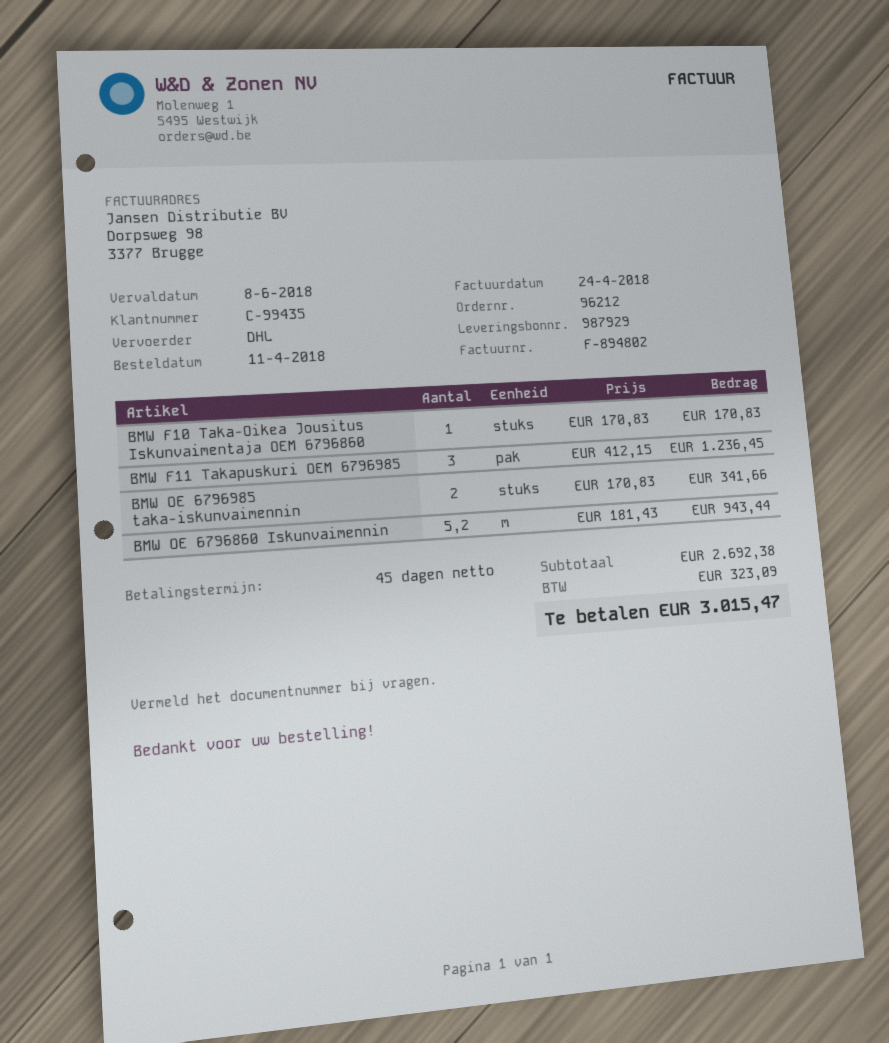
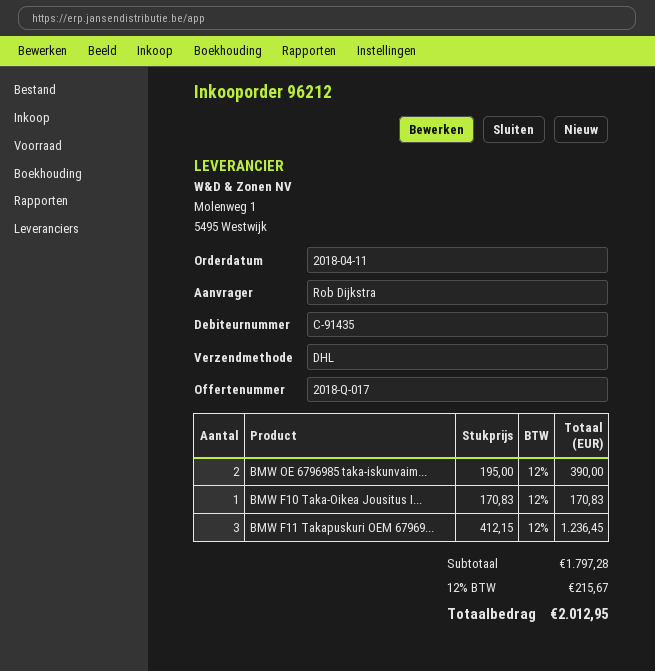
customer number: C-99435 -> C-91435
BMW OE 6796985 taka-iskunvaimennin: 2 x 170.83 = 341.66 -> 2 x 195.00 = 390.00
BMW OE 6796860 Iskunvaimennin: 5.2 x 181.43 = 943.44 -> none
subtotal: 2692.38 -> 1797.28
tax: 323.09 -> 215.67
total: 3015.47 -> 2012.95

